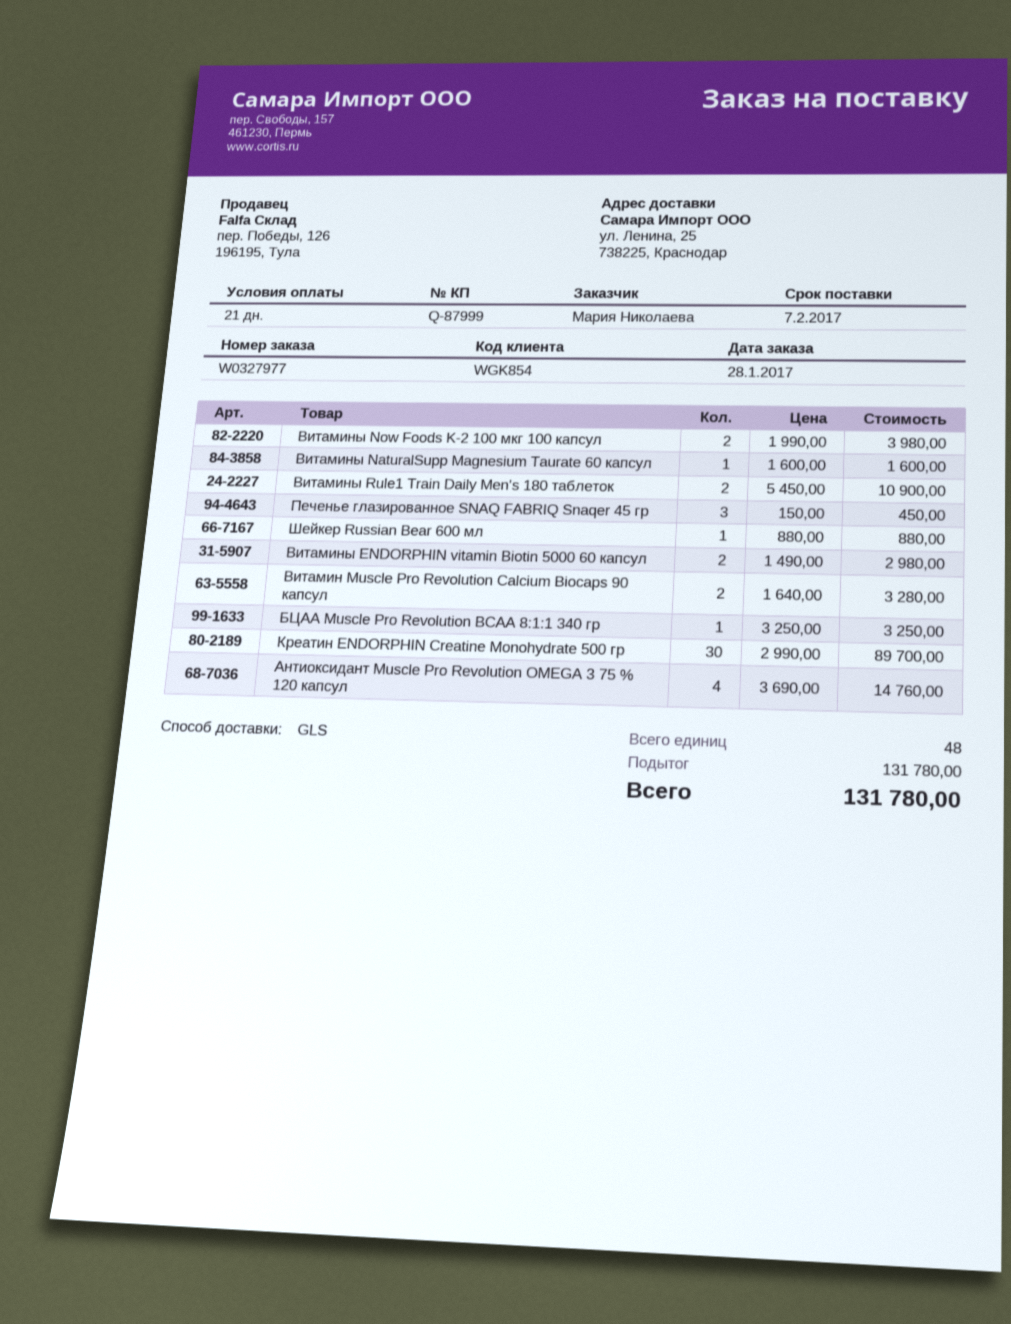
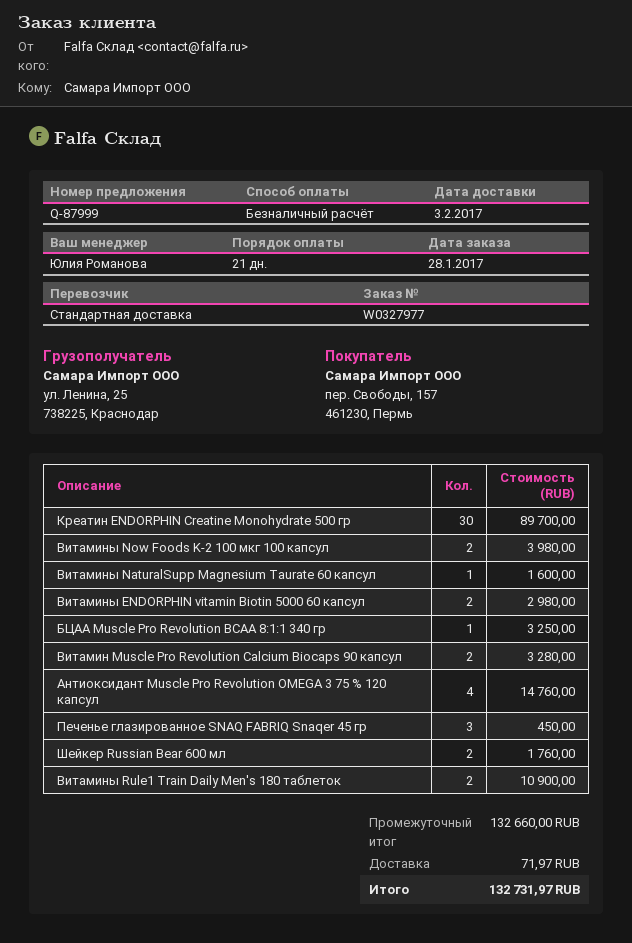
delivery date: 2017-02-07 -> 2017-02-03
shipping method: GLS -> standard
Шейкер Russian Bear 600 мл: 1 for 880.00 -> 2 for 1760.00
subtotal: 131780.00 -> 132660.00
shipping: none -> 71.97
total: 131780.00 -> 132731.97

